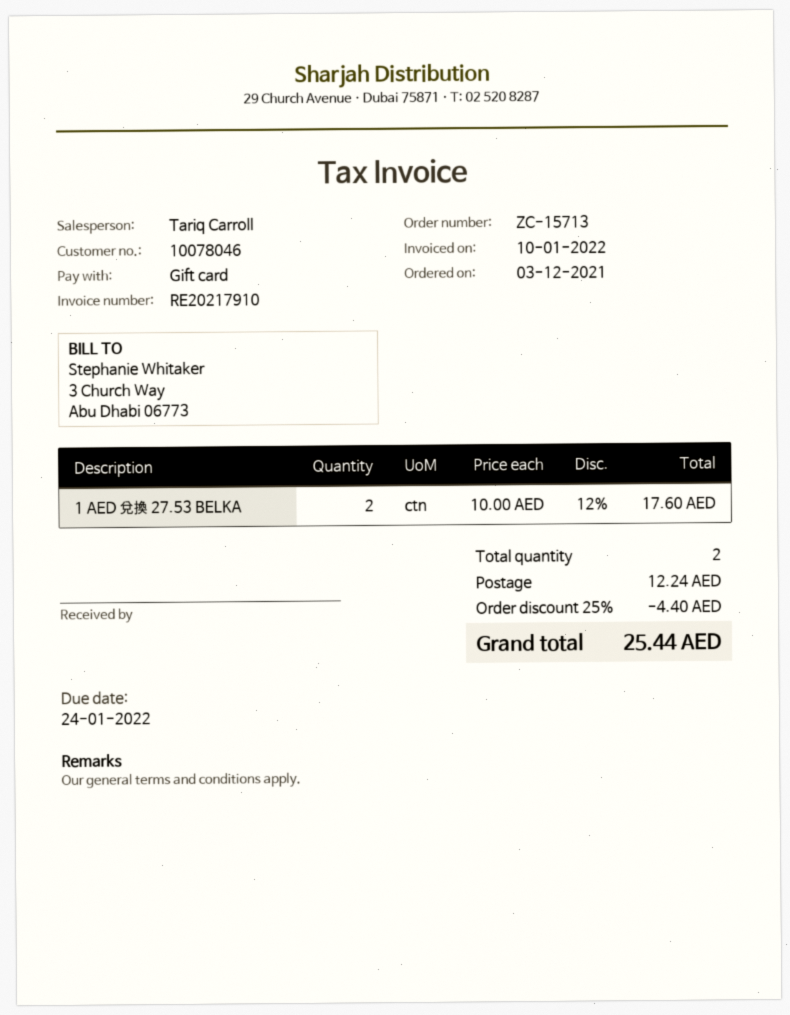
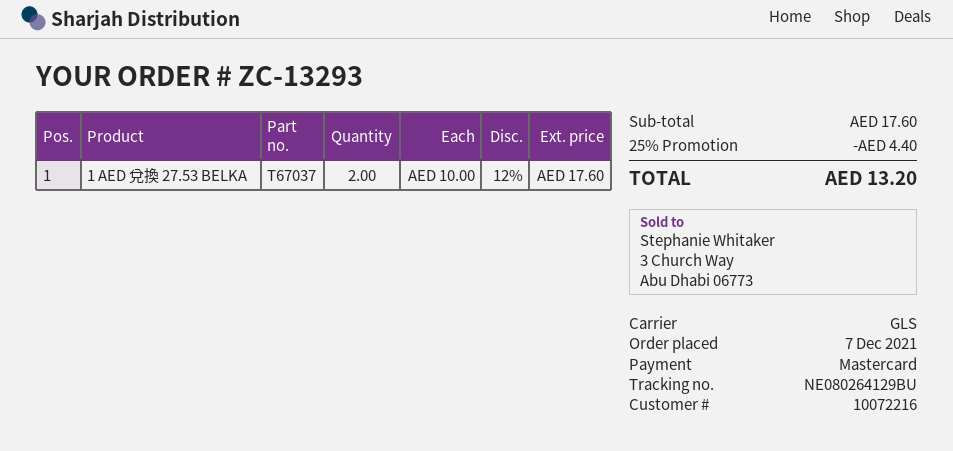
order number: ZC-15713 -> ZC-13293
order date: 2021-12-03 -> 2021-12-07
customer number: 10078046 -> 10072216
payment method: gift card -> Mastercard
shipping: 12.24 -> none
total: 25.44 -> 13.20

